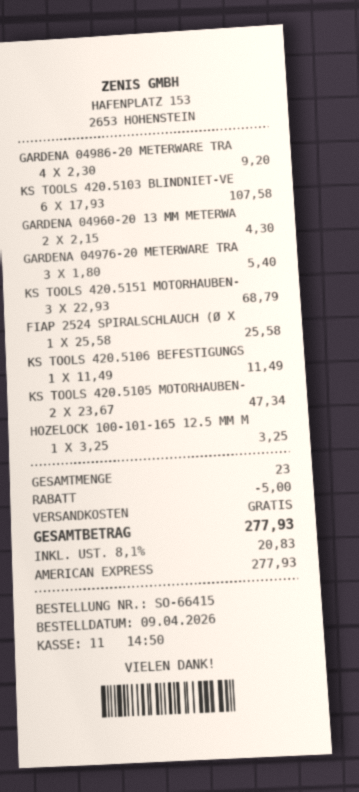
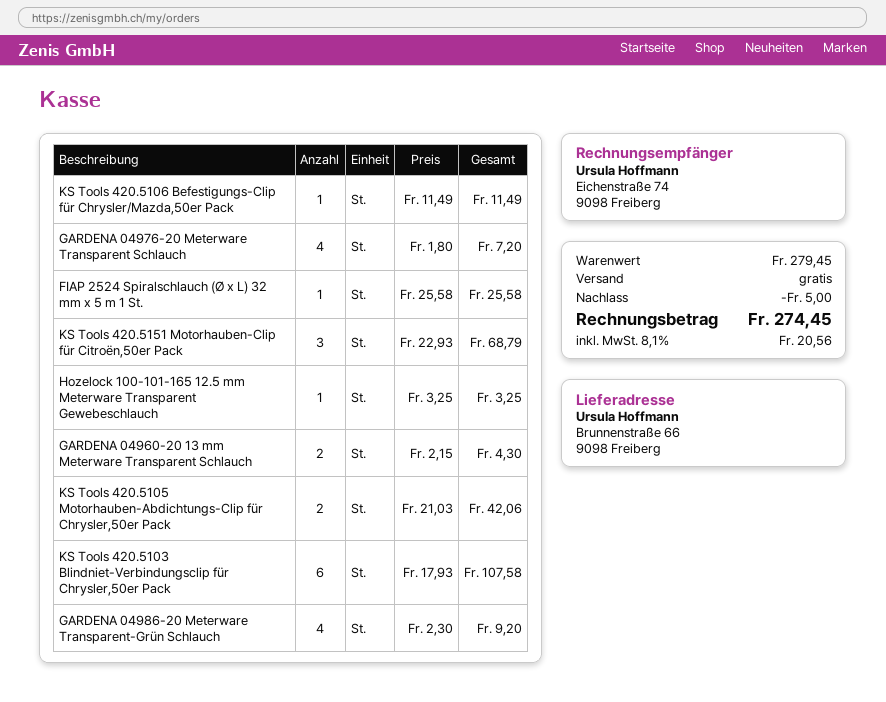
GARDENA 04976-20 METERWARE TRA: 3 x 1.80 = 5.40 -> 4 x 1.80 = 7.20
KS TOOLS 420.5105 MOTORHAUBEN-: 2 x 23.67 = 47.34 -> 2 x 21.03 = 42.06
tax: 8.1% = 20.83 -> 8.1% = 20.56
total: 277.93 -> 274.45

